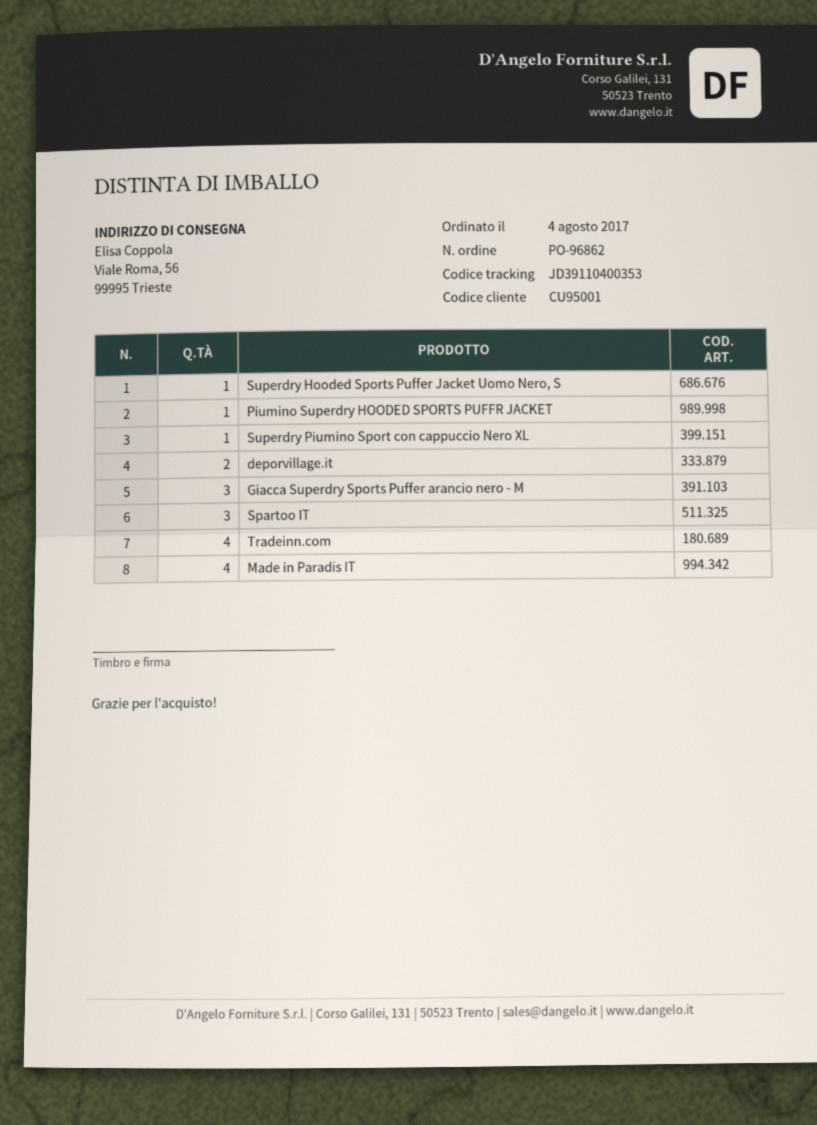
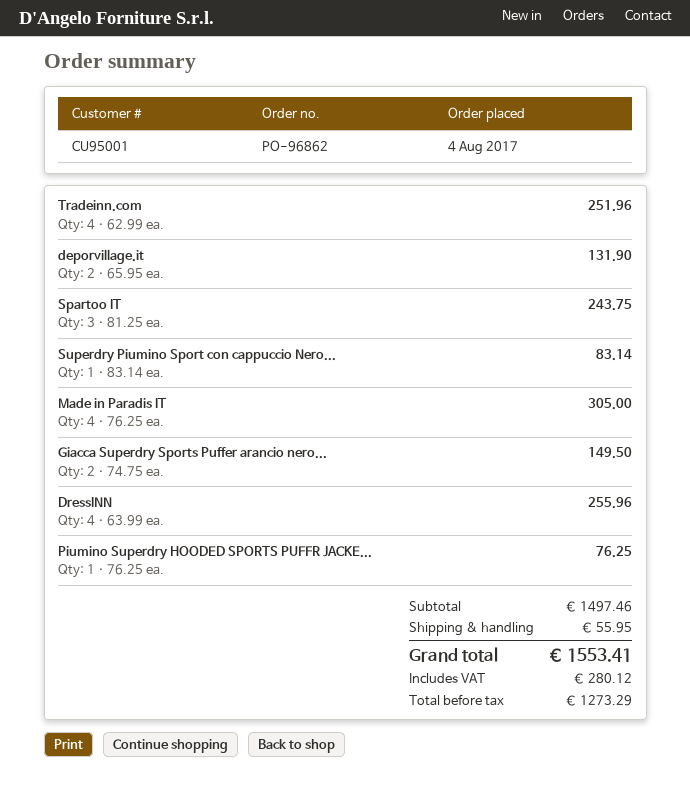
Superdry Hooded Sports Puffer Jacket Uomo Nero, S: 1 -> none
Giacca Superdry Sports Puffer arancio nero - M: 3 -> 2
DressINN: none -> 4

